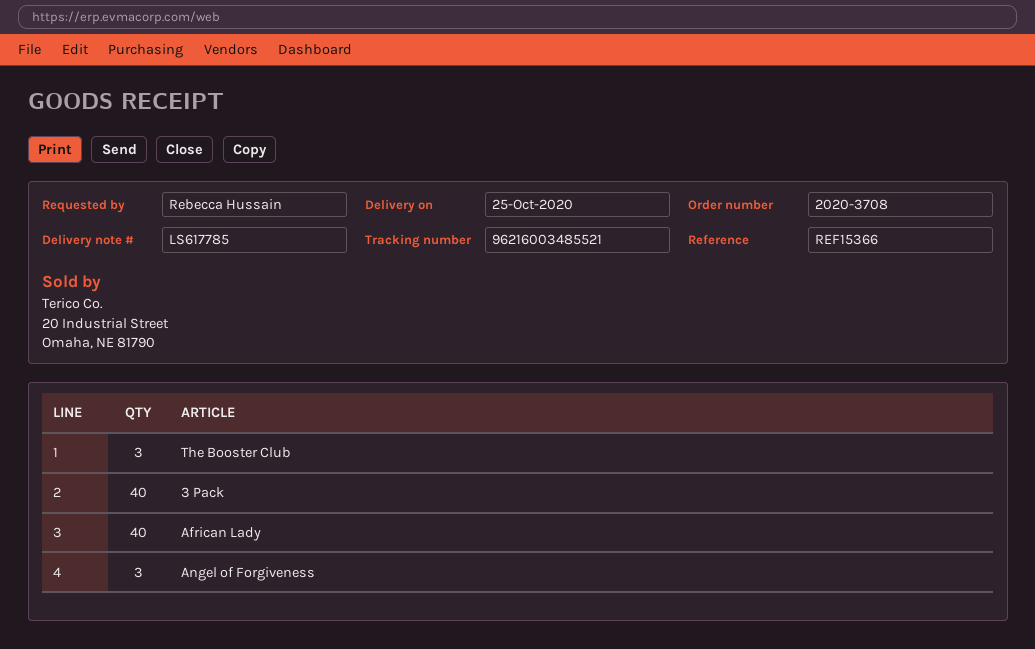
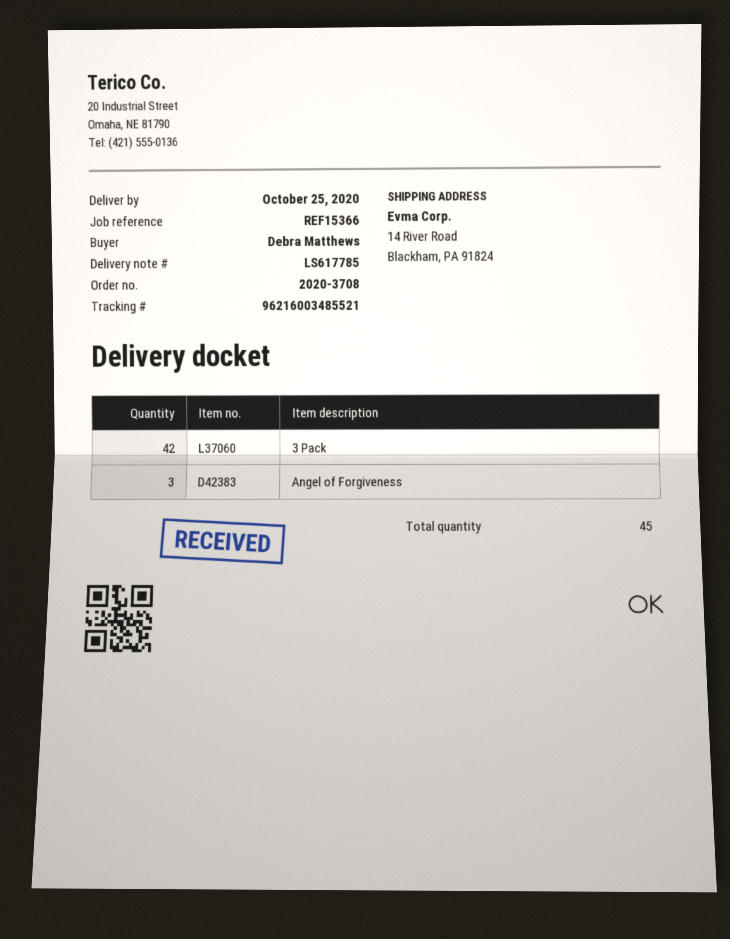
ordered by: Rebecca Hussain -> Debra Matthews
The Booster Club: 3 -> none
3 Pack: 40 -> 42
African Lady: 40 -> none

